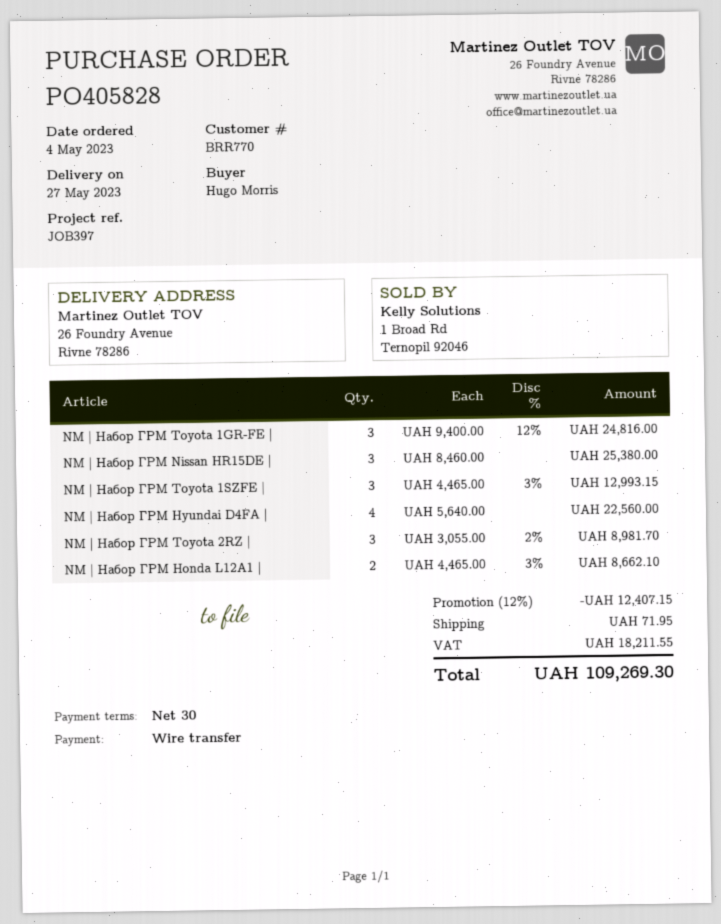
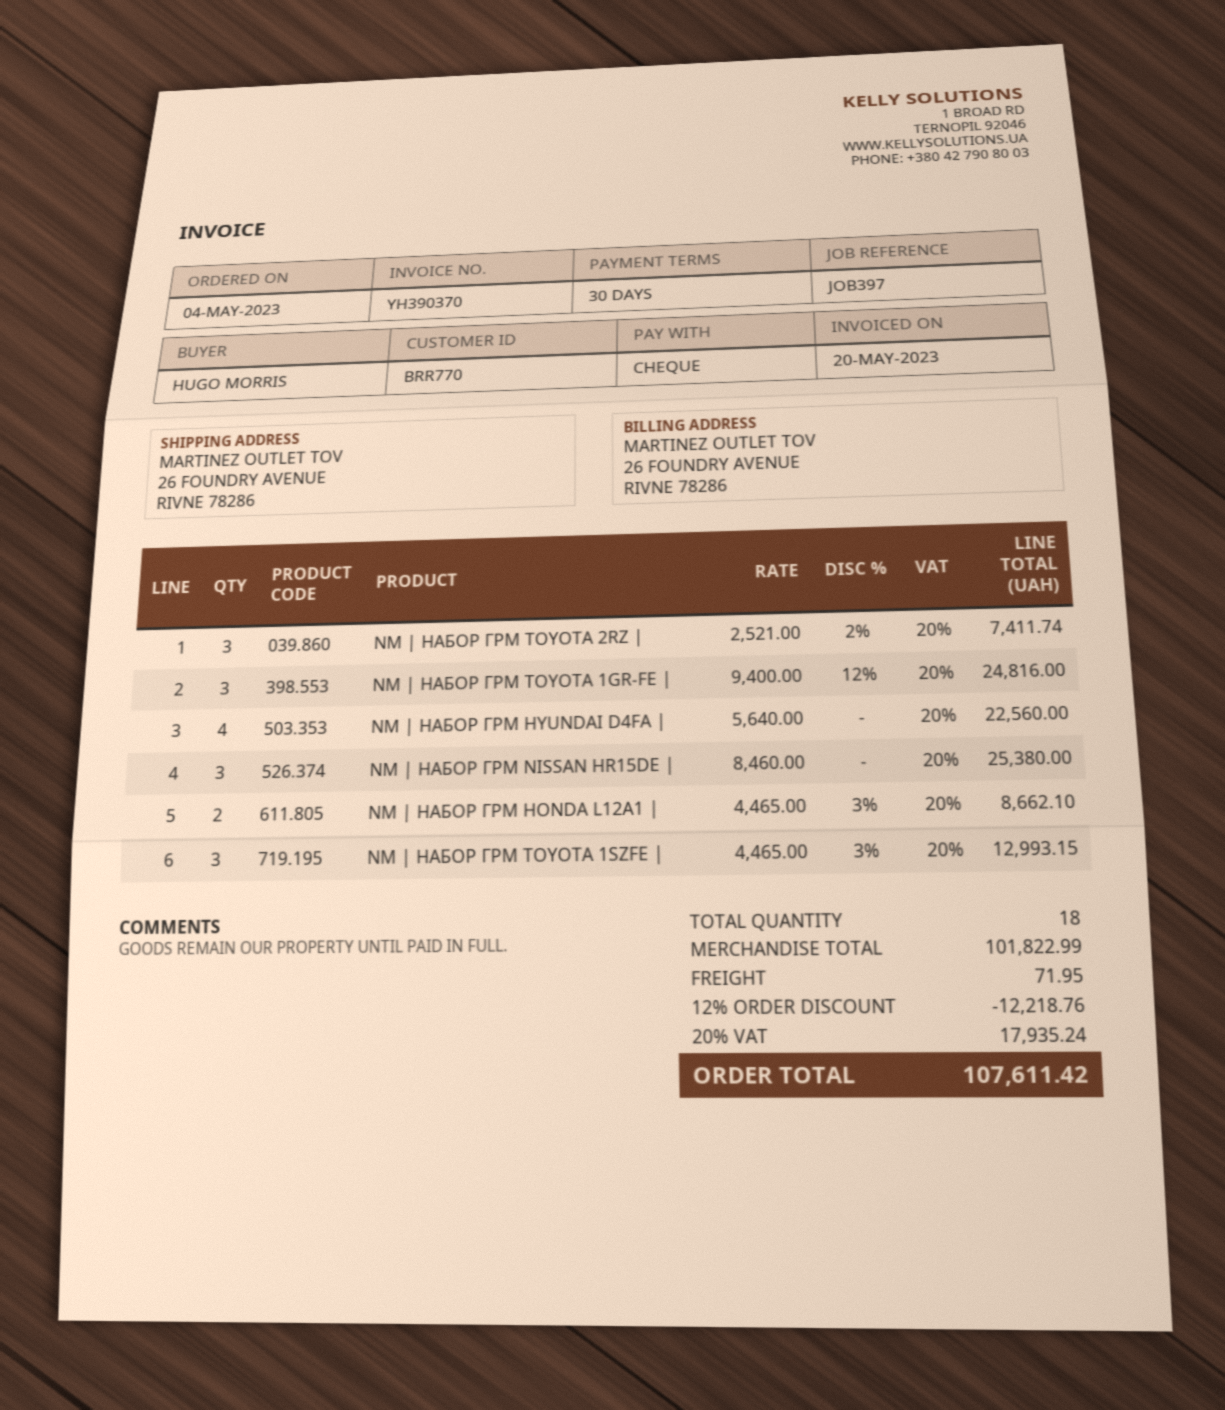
payment method: bank transfer -> cheque
NM | Набор ГРМ Toyota 2RZ |: 3 x 3055.00 - 2% = 8981.70 -> 3 x 2521.00 - 2% = 7411.74
discount: 12% = 12407.15 -> 12% = 12218.76
tax: 18211.55 -> 17935.24
total: 109269.30 -> 107611.42

